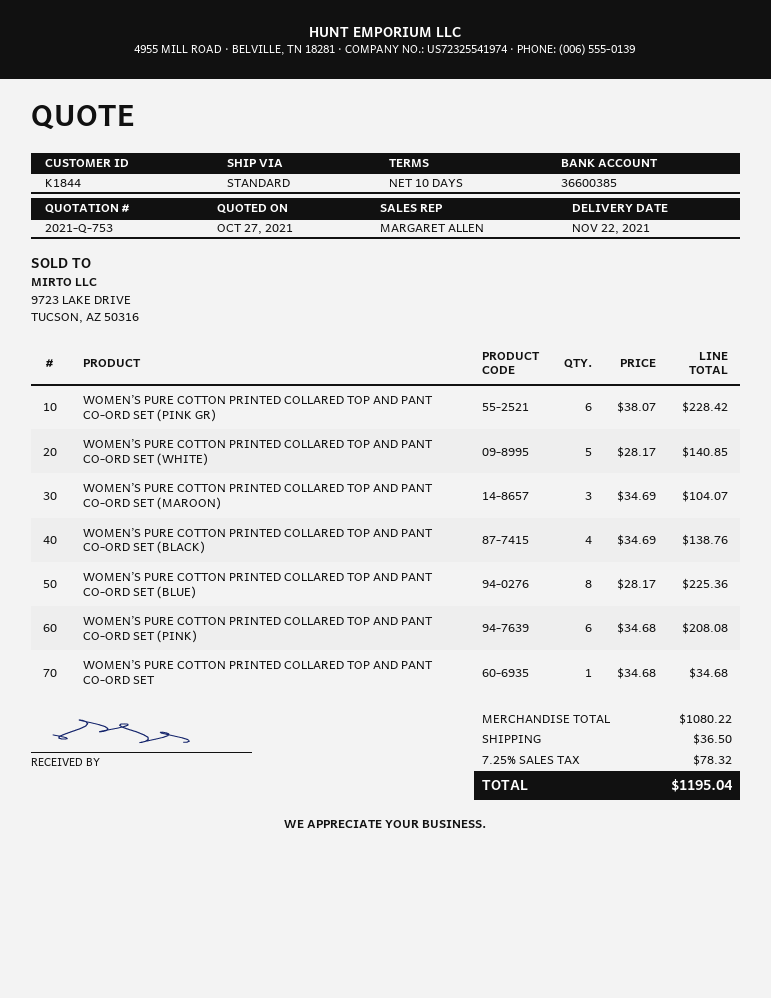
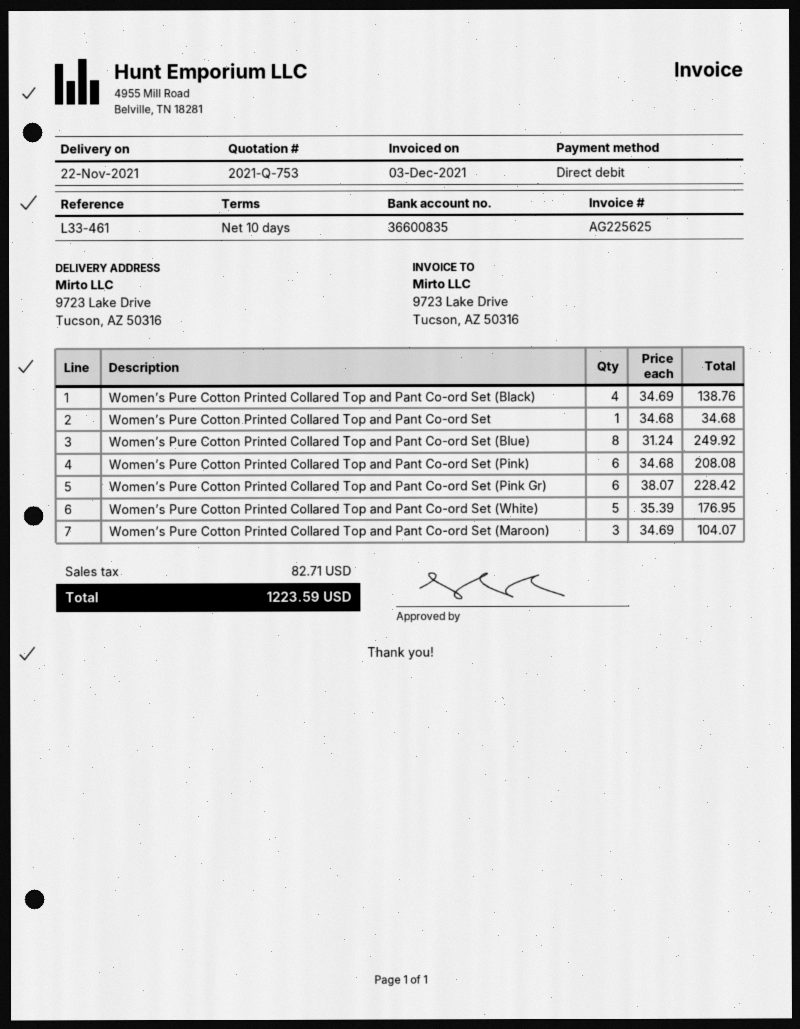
bank account: 36600385 -> 36600835
WOMEN’S PURE COTTON PRINTED COLLARED TOP AND PANT CO-ORD SET (WHITE): 5 x 28.17 = 140.85 -> 5 x 35.39 = 176.95
WOMEN’S PURE COTTON PRINTED COLLARED TOP AND PANT CO-ORD SET (BLUE): 8 x 28.17 = 225.36 -> 8 x 31.24 = 249.92
shipping: 36.50 -> none
tax: 78.32 -> 82.71
total: 1195.04 -> 1223.59

